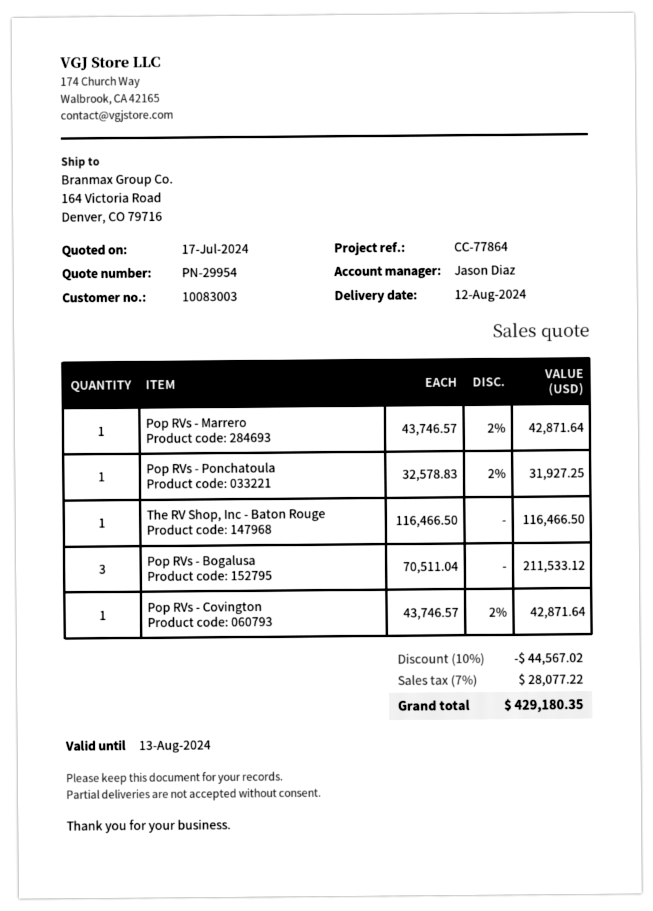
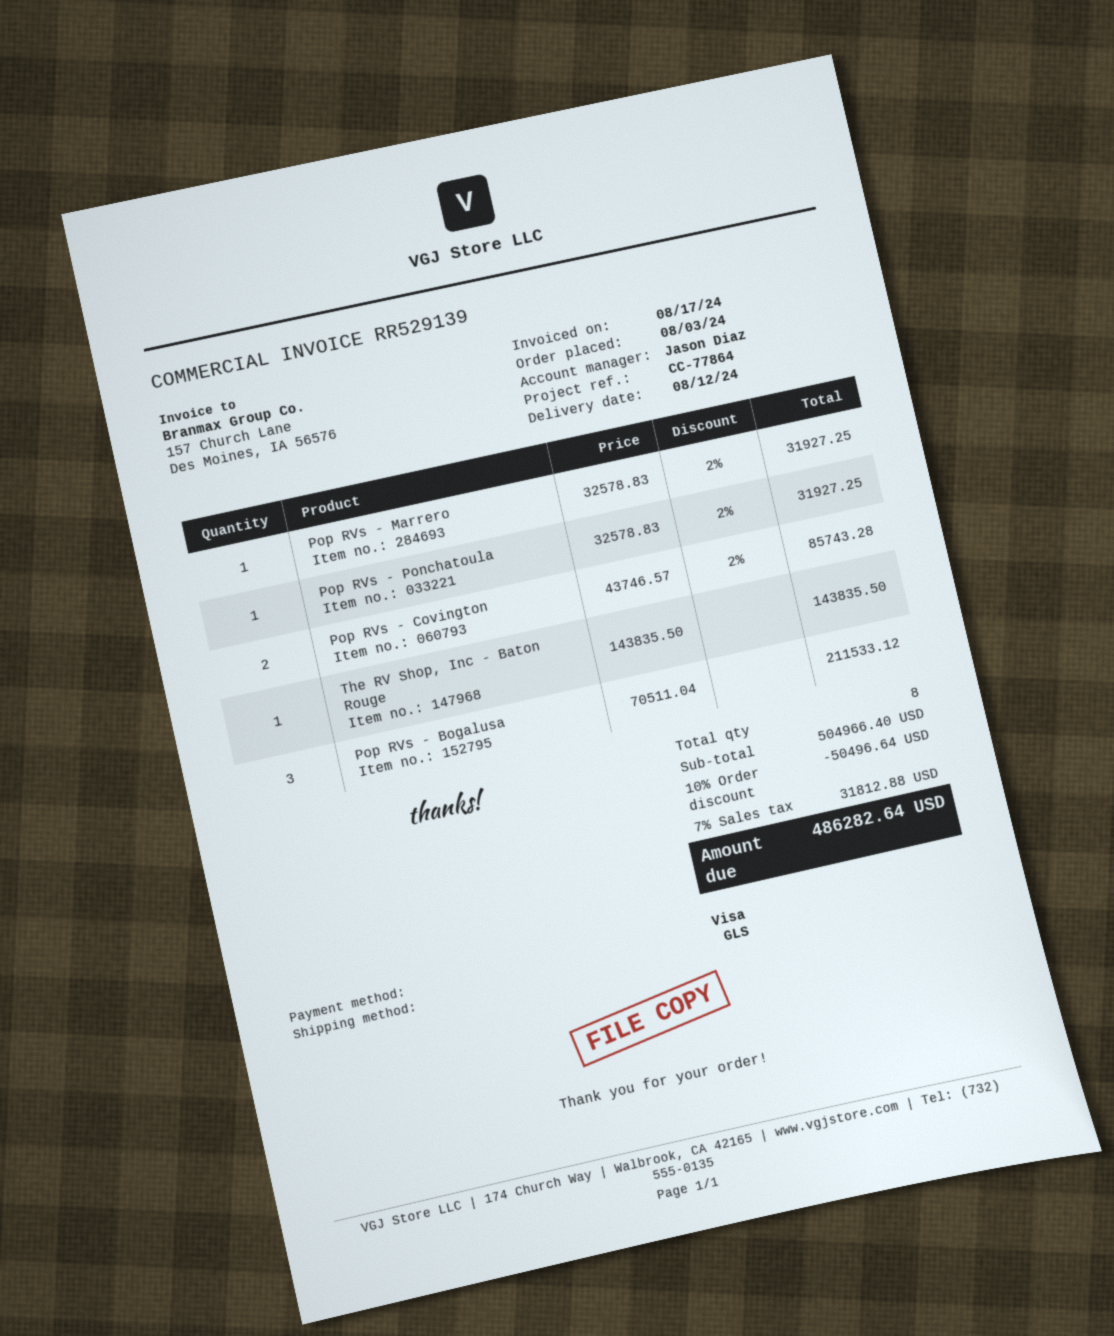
Pop RVs - Marrero: 1 x 43746.57 - 2% = 42871.64 -> 1 x 32578.83 - 2% = 31927.25
The RV Shop, Inc - Baton Rouge: 1 x 116466.50 = 116466.50 -> 1 x 143835.50 = 143835.50
Pop RVs - Covington: 1 x 43746.57 - 2% = 42871.64 -> 2 x 43746.57 - 2% = 85743.28
discount: 10% = 44567.02 -> 10% = 50496.64
tax: 7% = 28077.22 -> 7% = 31812.88
total: 429180.35 -> 486282.64

